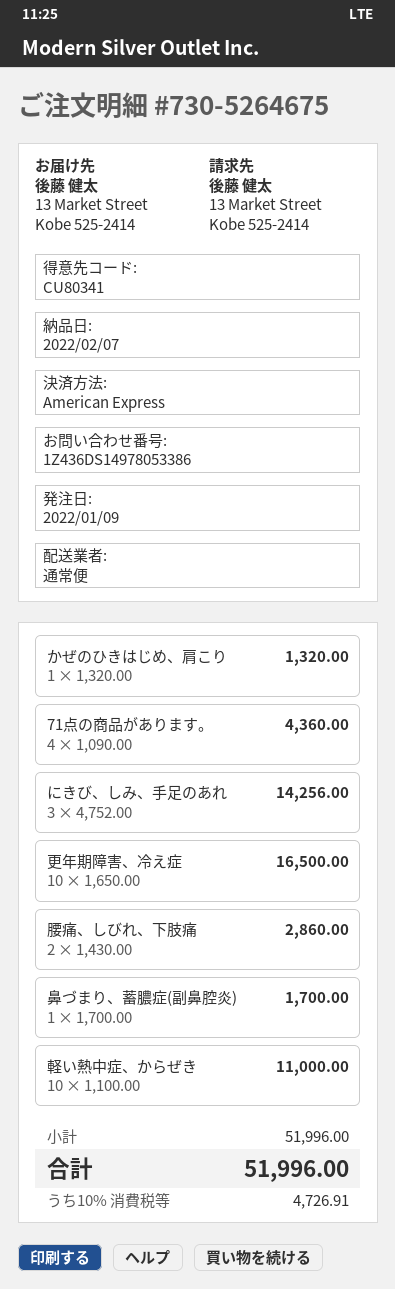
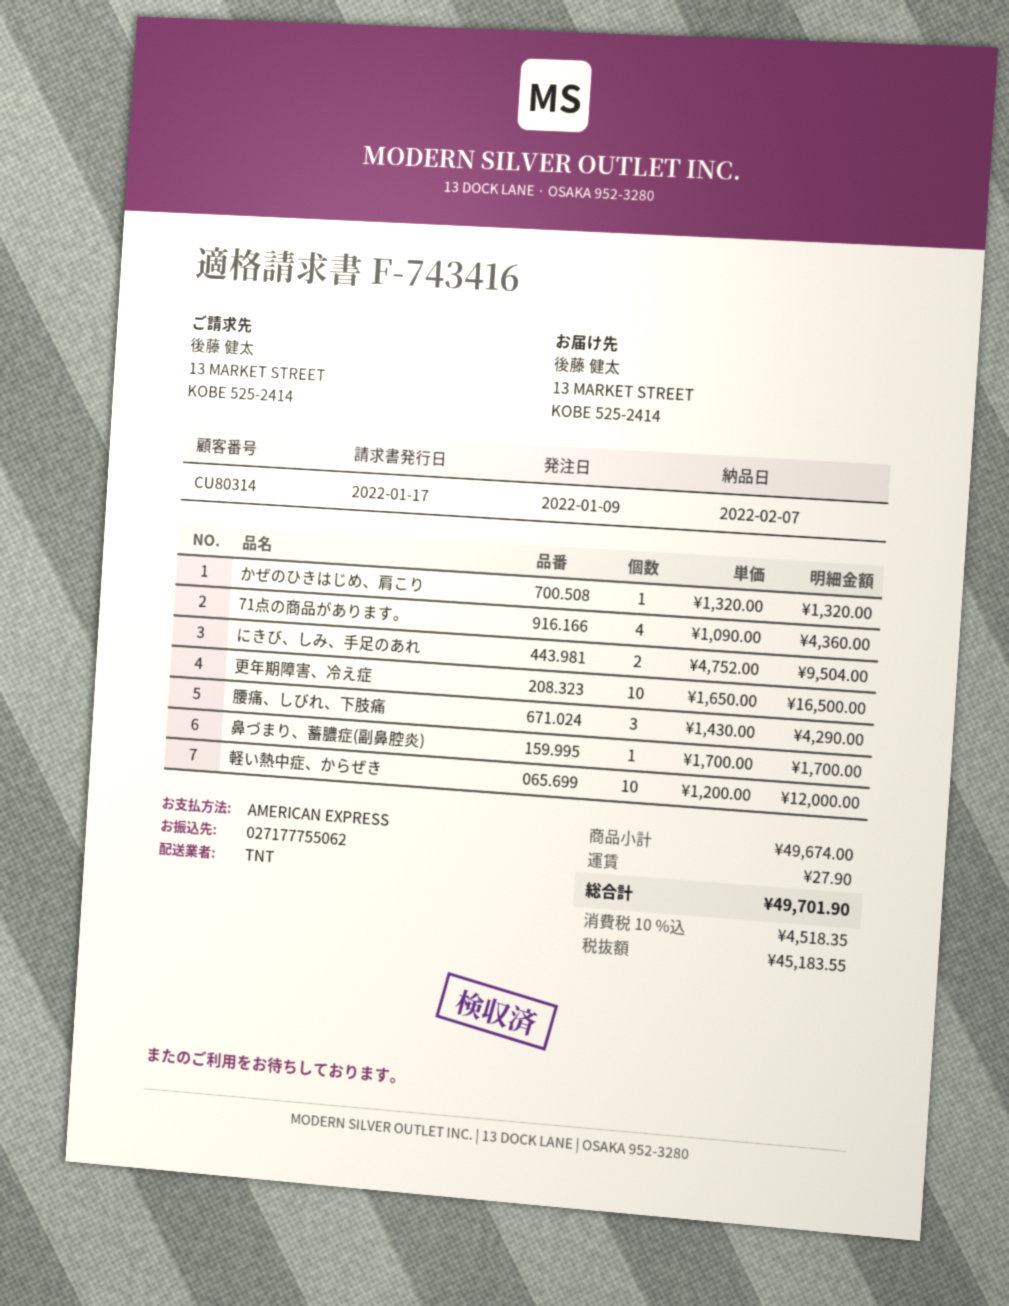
customer number: CU80341 -> CU80314
shipping method: standard -> TNT
にきび、しみ、手足のあれ: 3 x 4752.00 = 14256.00 -> 2 x 4752.00 = 9504.00
腰痛、しびれ、下肢痛: 2 x 1430.00 = 2860.00 -> 3 x 1430.00 = 4290.00
軽い熱中症、からぜき: 10 x 1100.00 = 11000.00 -> 10 x 1200.00 = 12000.00
subtotal: 51996.00 -> 49674.00
shipping: none -> 27.90
tax: 10% = 4726.91 -> 10% = 4518.35
total: 51996.00 -> 49701.90

